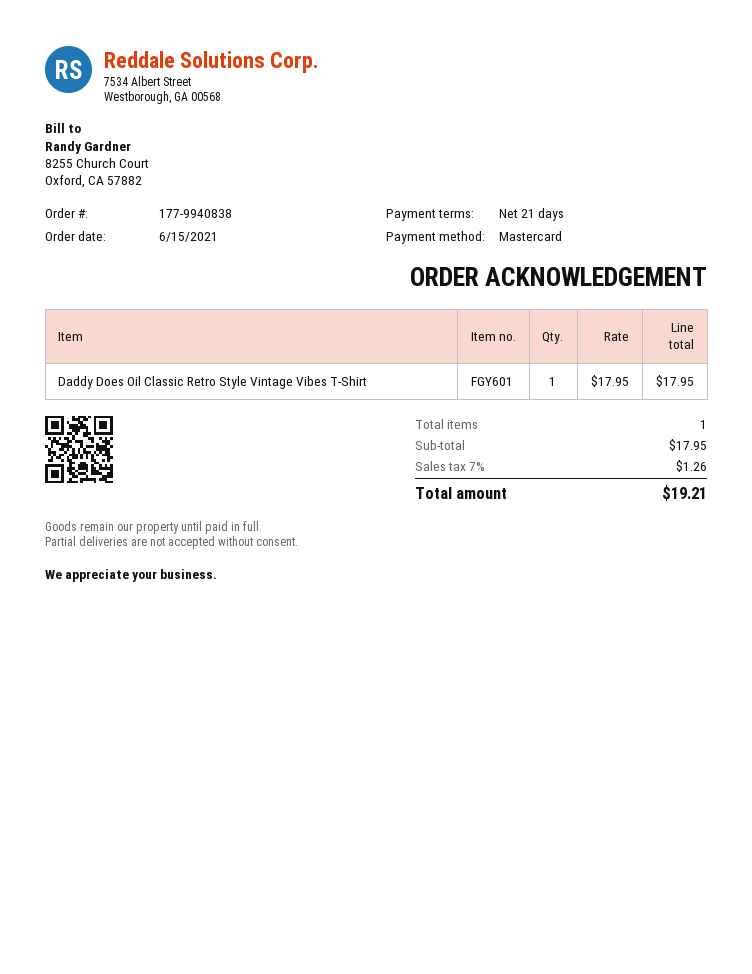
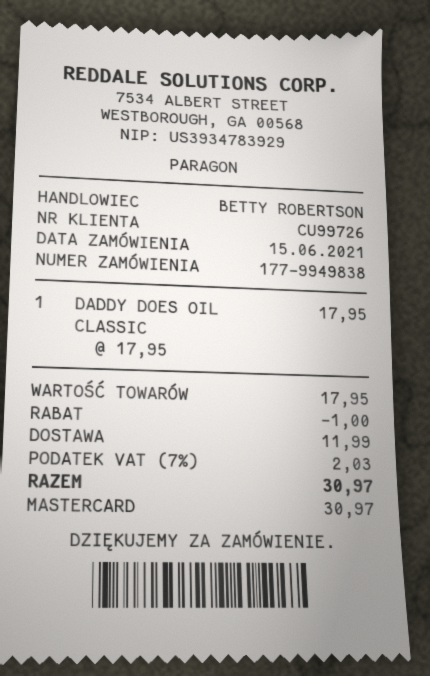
order number: 177-9940838 -> 177-9949838
discount: none -> 1.00
shipping: none -> 11.99
tax: 7% = 1.26 -> 7% = 2.03
total: 19.21 -> 30.97

